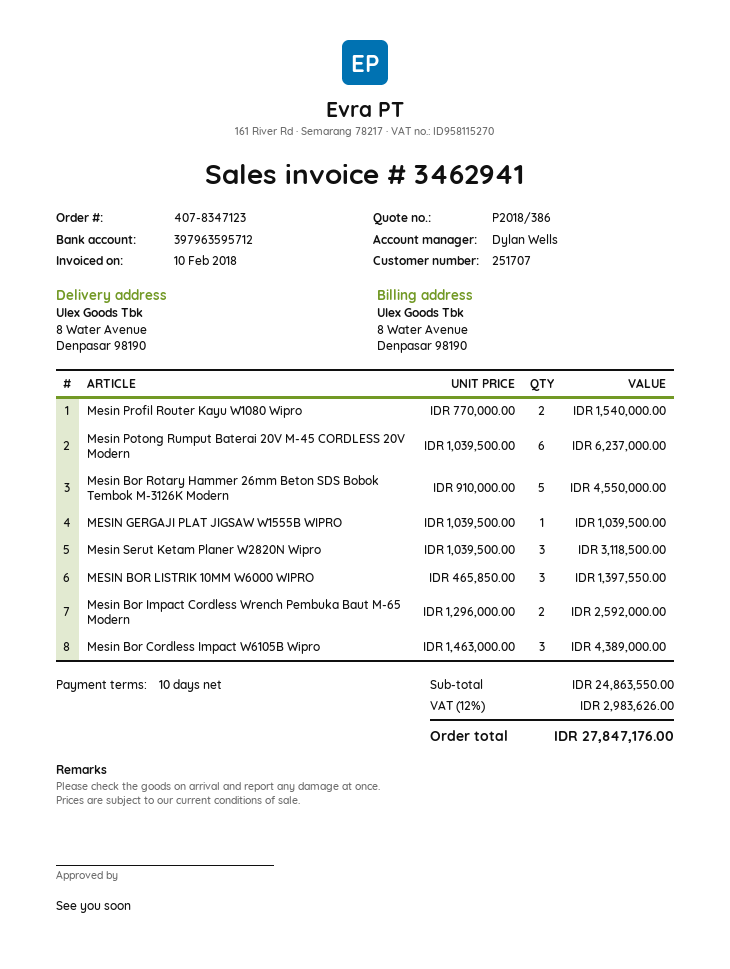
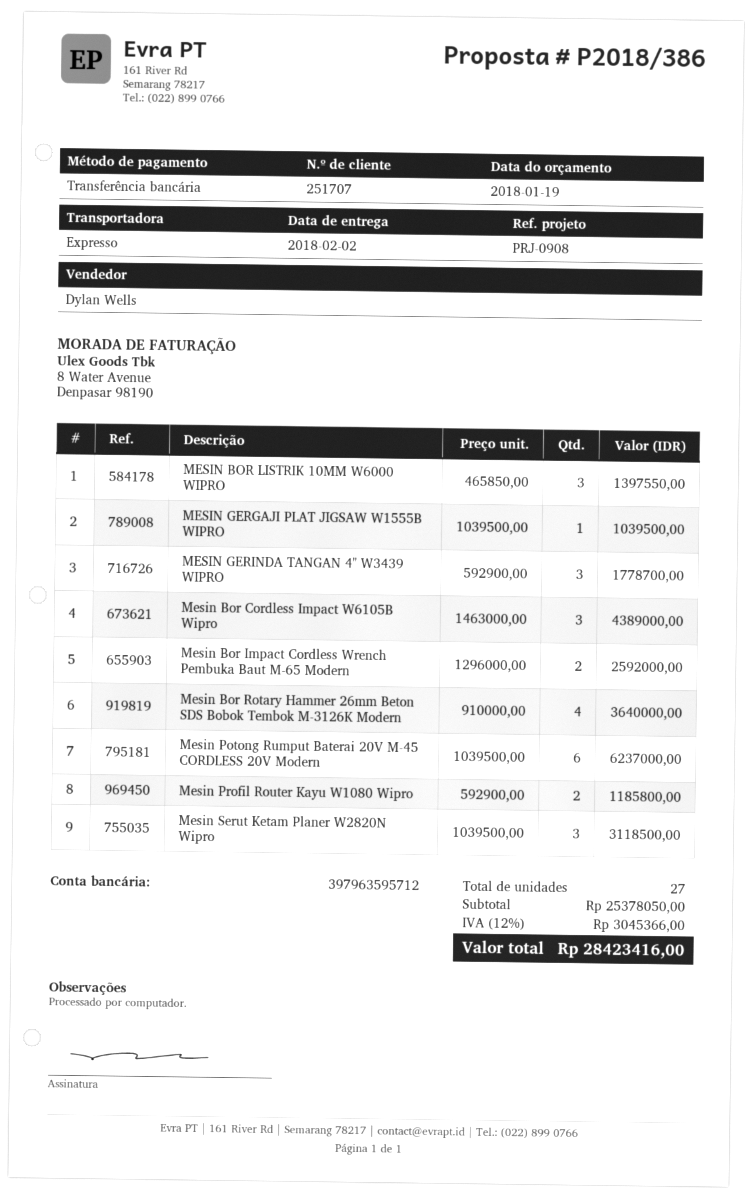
Mesin Profil Router Kayu W1080 Wipro: 2 x 770000.00 = 1540000.00 -> 2 x 592900.00 = 1185800.00
Mesin Bor Rotary Hammer 26mm Beton SDS Bobok Tembok M-3126K Modern: 5 x 910000.00 = 4550000.00 -> 4 x 910000.00 = 3640000.00
MESIN GERINDA TANGAN 4" W3439 WIPRO: none -> 3 x 592900.00 = 1778700.00
subtotal: 24863550.00 -> 25378050.00
tax: 12% = 2983626.00 -> 12% = 3045366.00
total: 27847176.00 -> 28423416.00

